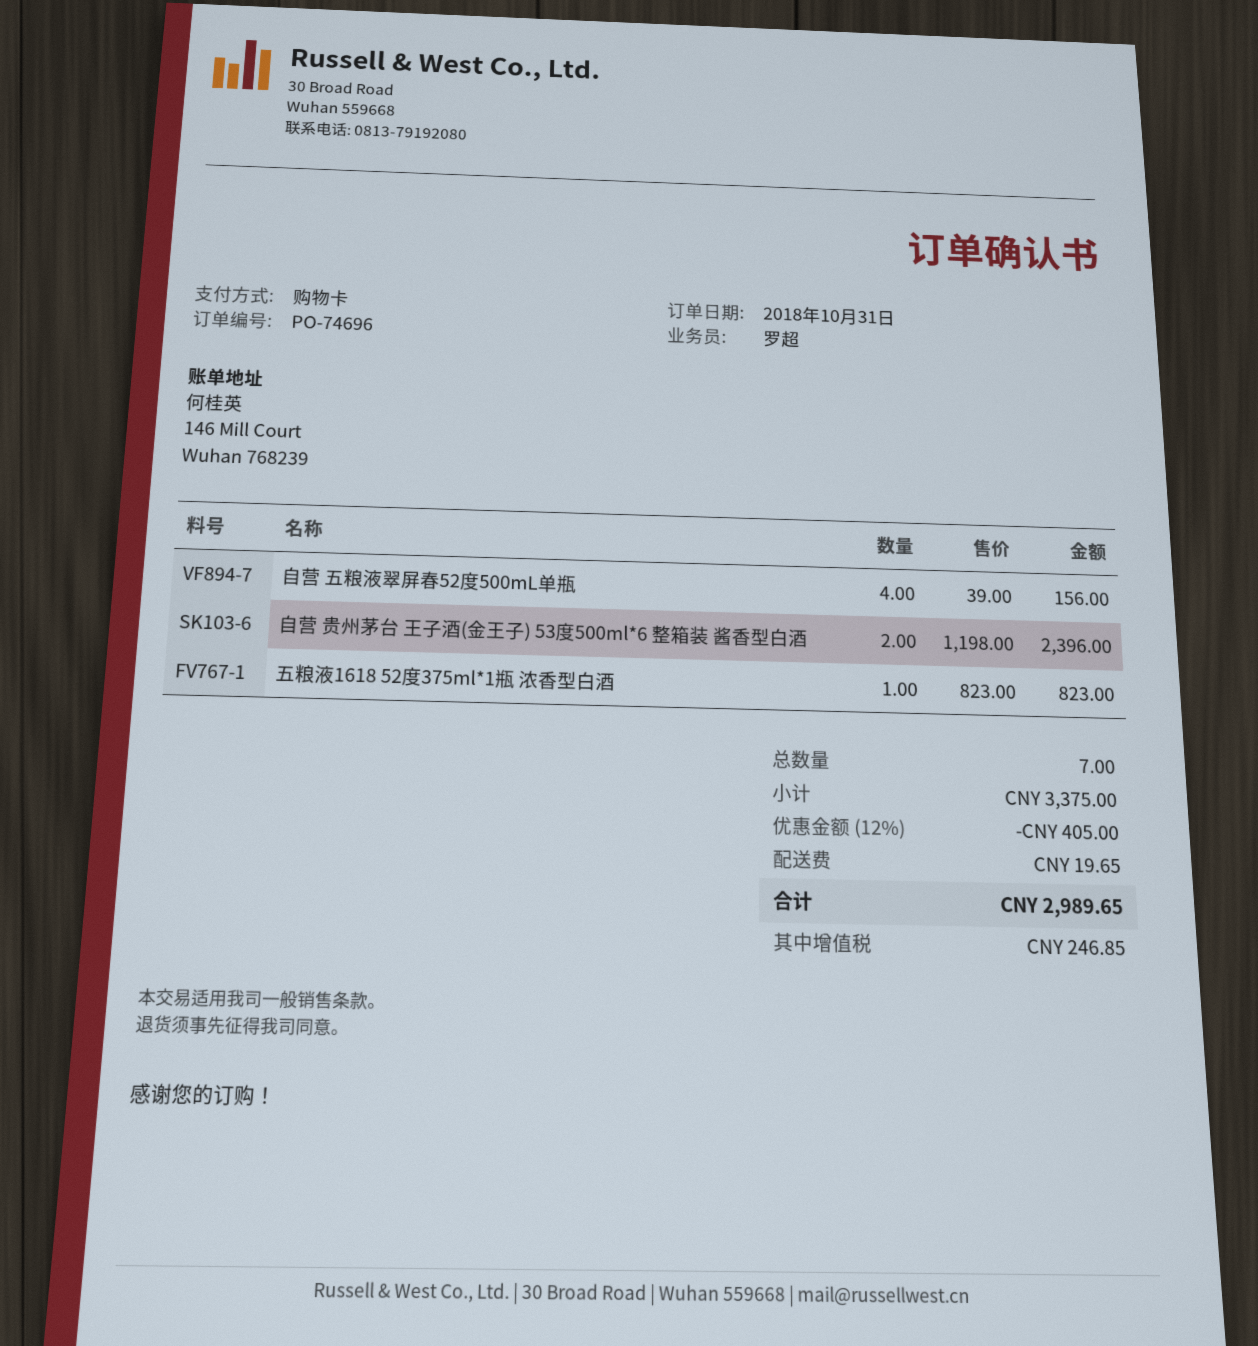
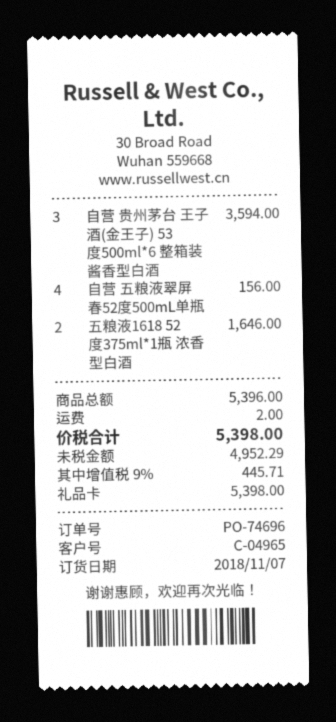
order date: 2018-10-31 -> 2018-11-07
自营 贵州茅台 王子酒(金王子) 53度500ml*6 整箱装 酱香型白酒: 2 for 2396.00 -> 3 for 3594.00
五粮液1618 52度375ml*1瓶 浓香型白酒: 1 for 823.00 -> 2 for 1646.00
subtotal: 3375.00 -> 5396.00
discount: 12% = 405.00 -> none
shipping: 19.65 -> 2.00
tax: 246.85 -> 445.71
total: 2989.65 -> 5398.00

